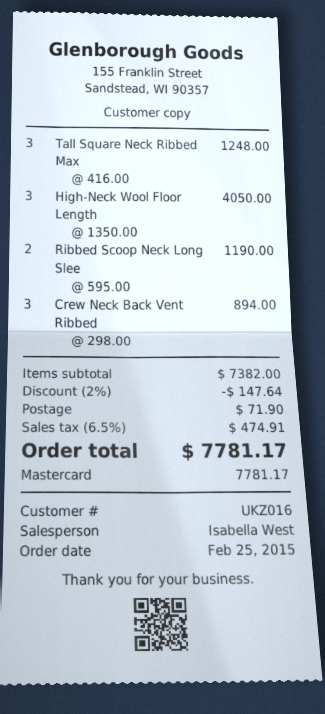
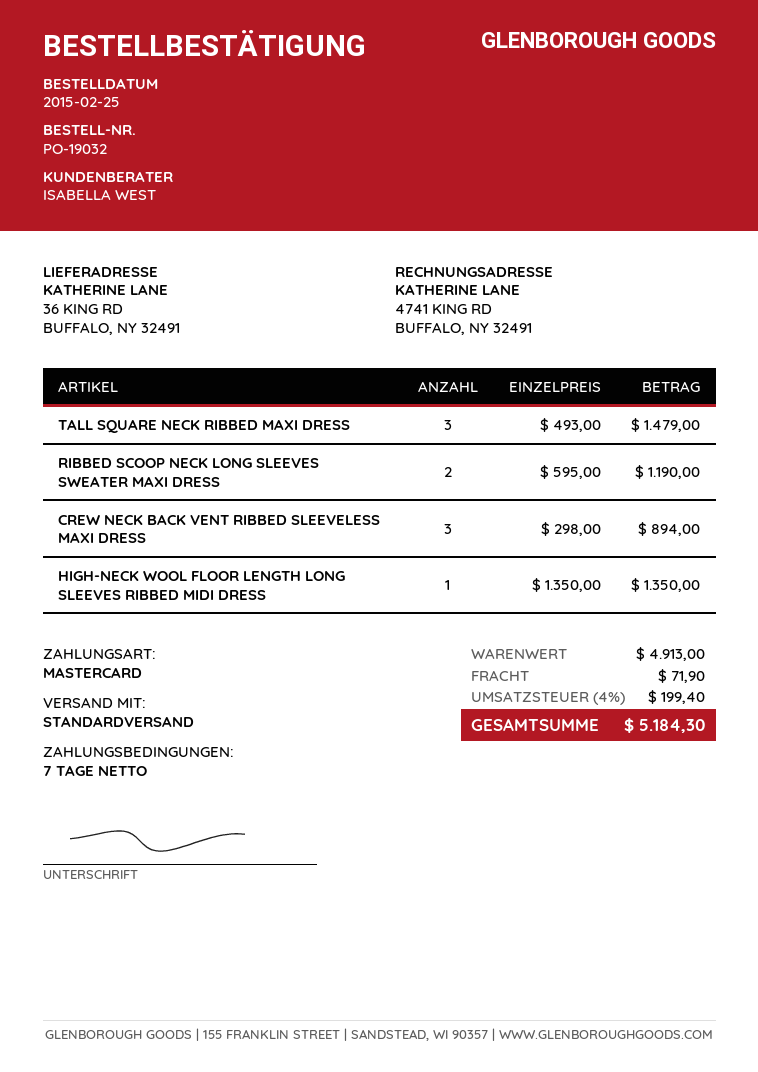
Tall Square Neck Ribbed Max: 3 x 416.00 = 1248.00 -> 3 x 493.00 = 1479.00
High-Neck Wool Floor Length: 3 x 1350.00 = 4050.00 -> 1 x 1350.00 = 1350.00
subtotal: 7382.00 -> 4913.00
discount: 2% = 147.64 -> none
tax: 6.5% = 474.91 -> 4% = 199.40
total: 7781.17 -> 5184.30

